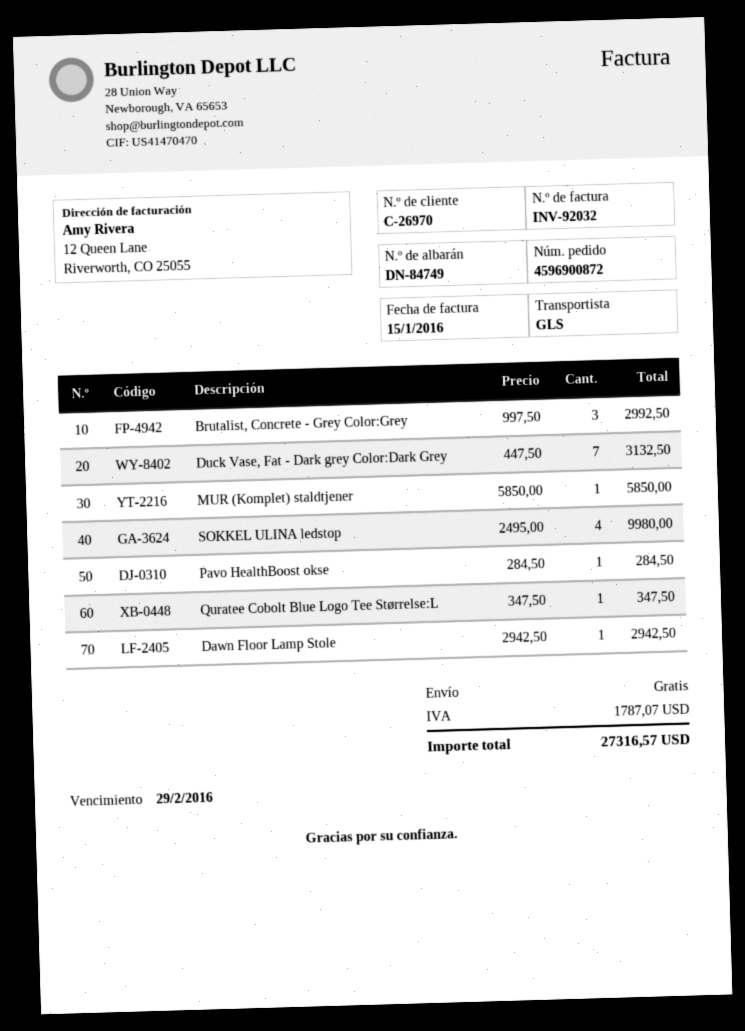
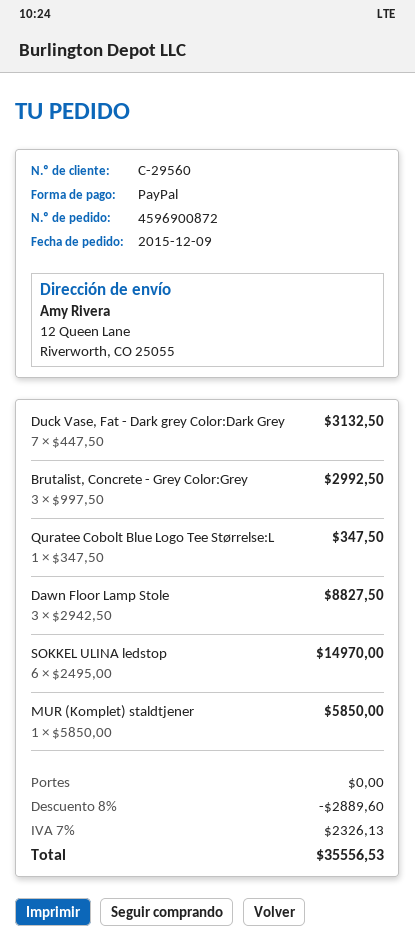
customer number: C-26970 -> C-29560
SOKKEL ULINA ledstop: 4 x 2495.00 = 9980.00 -> 6 x 2495.00 = 14970.00
Pavo HealthBoost okse: 1 x 284.50 = 284.50 -> none
Dawn Floor Lamp Stole: 1 x 2942.50 = 2942.50 -> 3 x 2942.50 = 8827.50
discount: none -> 8% = 2889.60
tax: 1787.07 -> 2326.13
total: 27316.57 -> 35556.53

